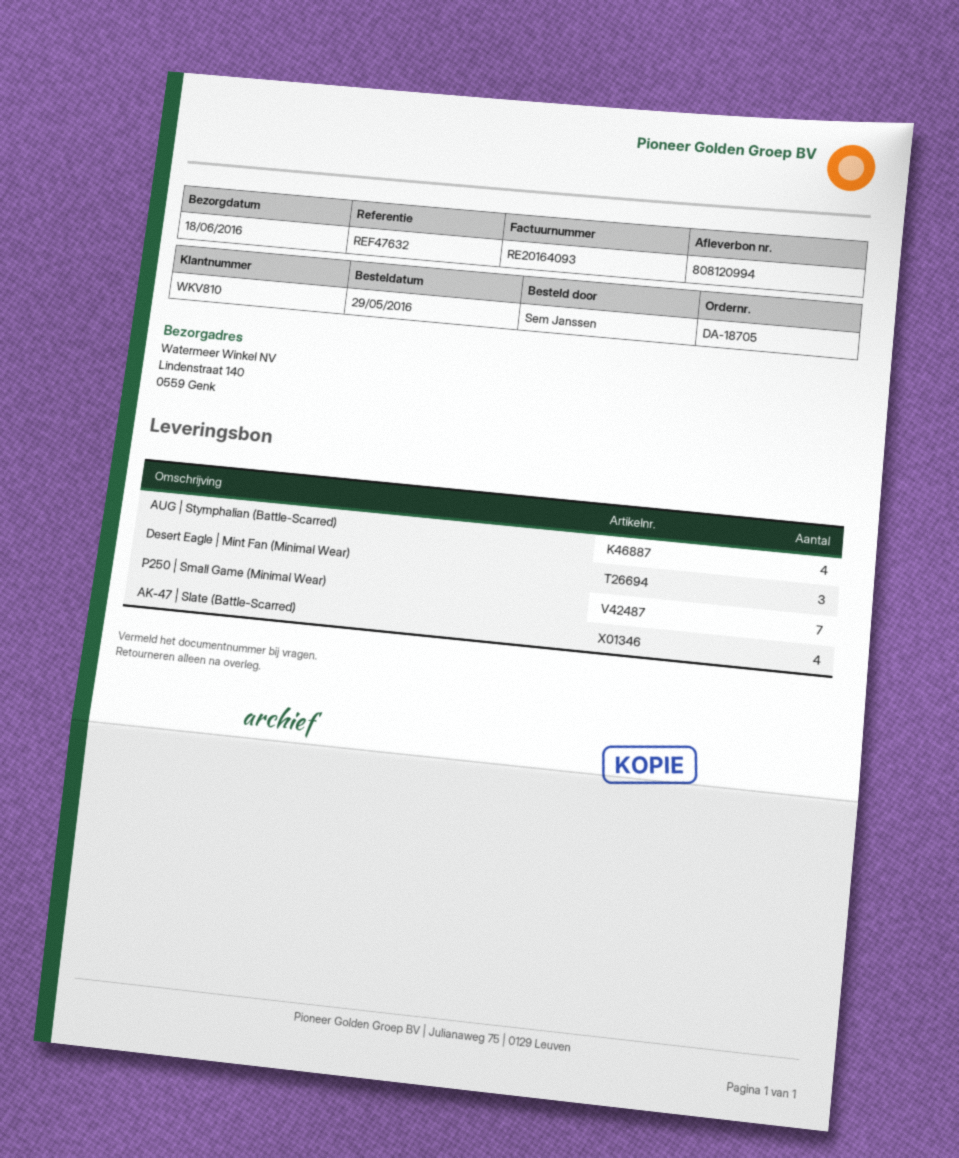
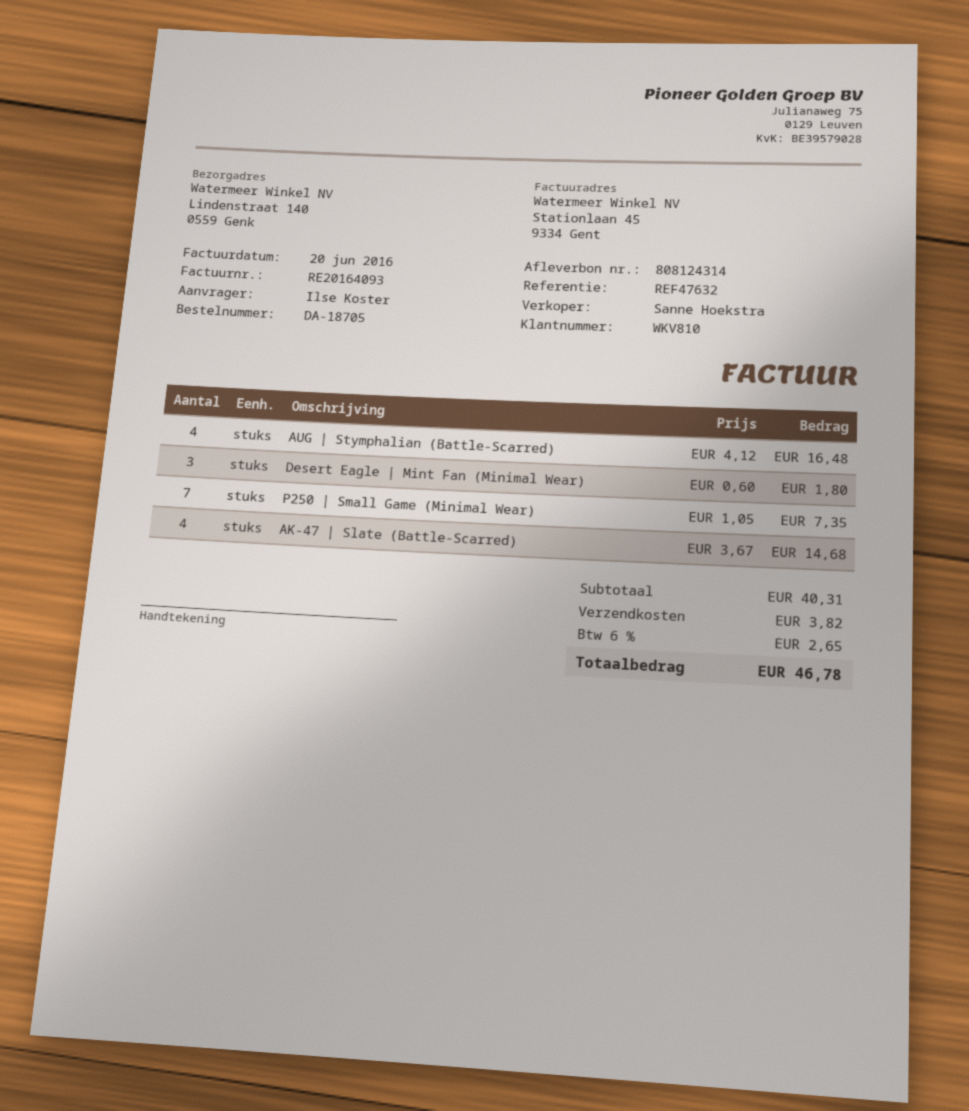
delivery note number: 808120994 -> 808124314
ordered by: Sem Janssen -> Ilse Koster

